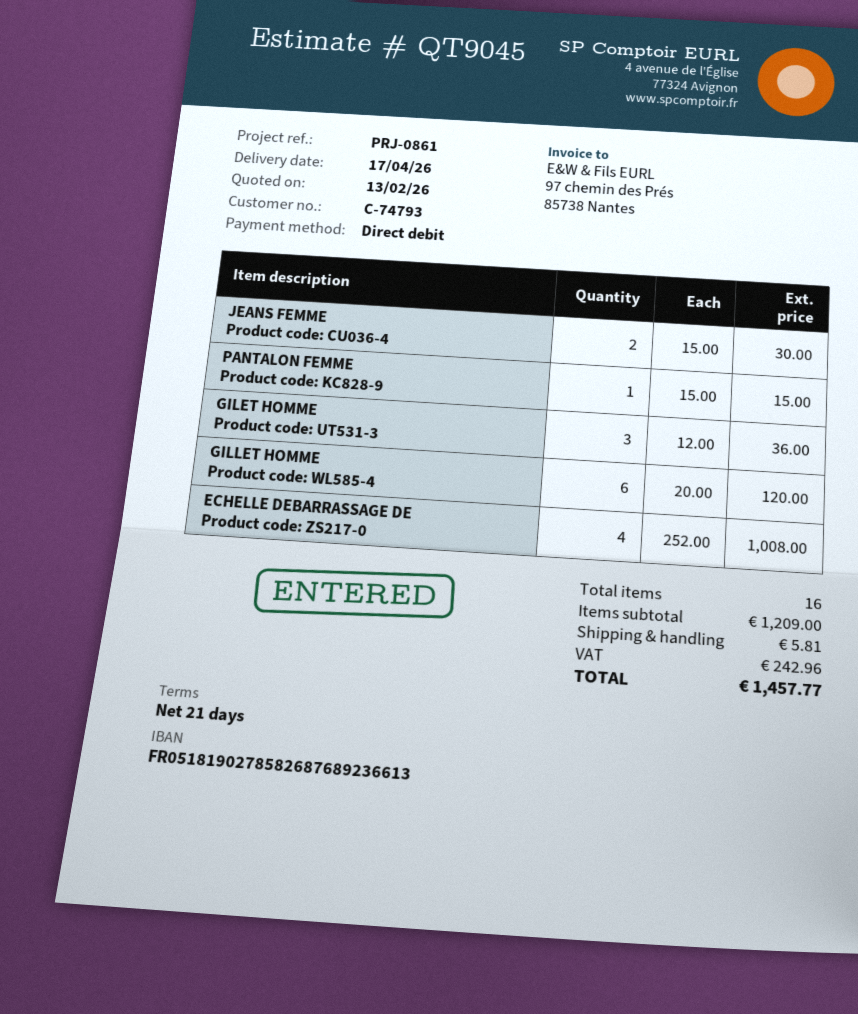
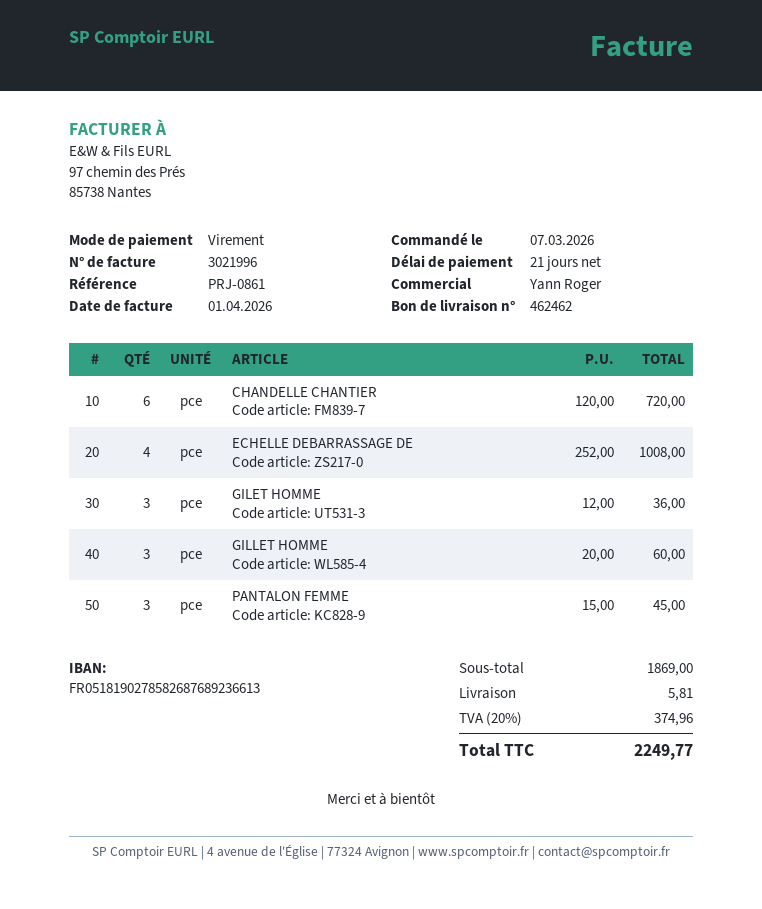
payment method: direct debit -> bank transfer
JEANS FEMME: 2 x 15.00 = 30.00 -> none
PANTALON FEMME: 1 x 15.00 = 15.00 -> 3 x 15.00 = 45.00
GILLET HOMME: 6 x 20.00 = 120.00 -> 3 x 20.00 = 60.00
CHANDELLE CHANTIER: none -> 6 x 120.00 = 720.00
subtotal: 1209.00 -> 1869.00
tax: 242.96 -> 374.96
total: 1457.77 -> 2249.77

